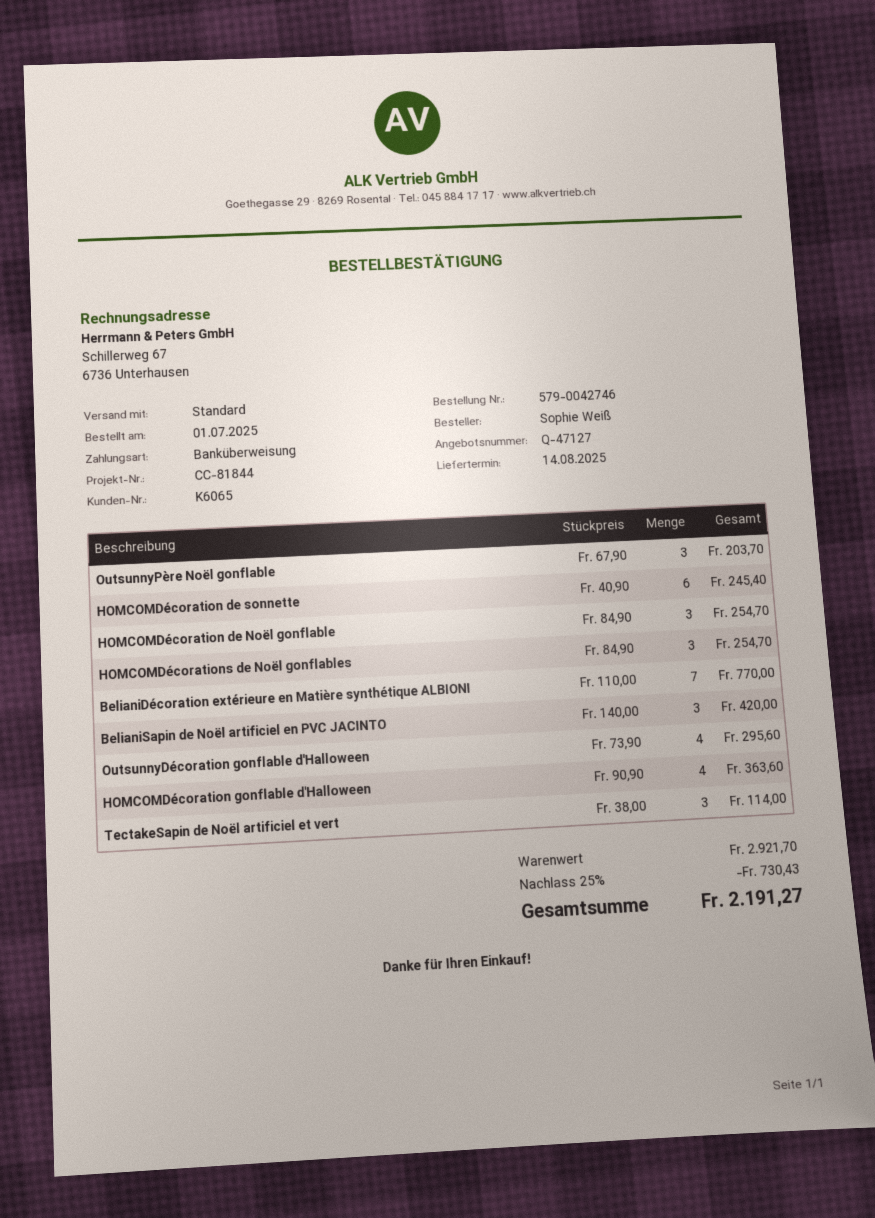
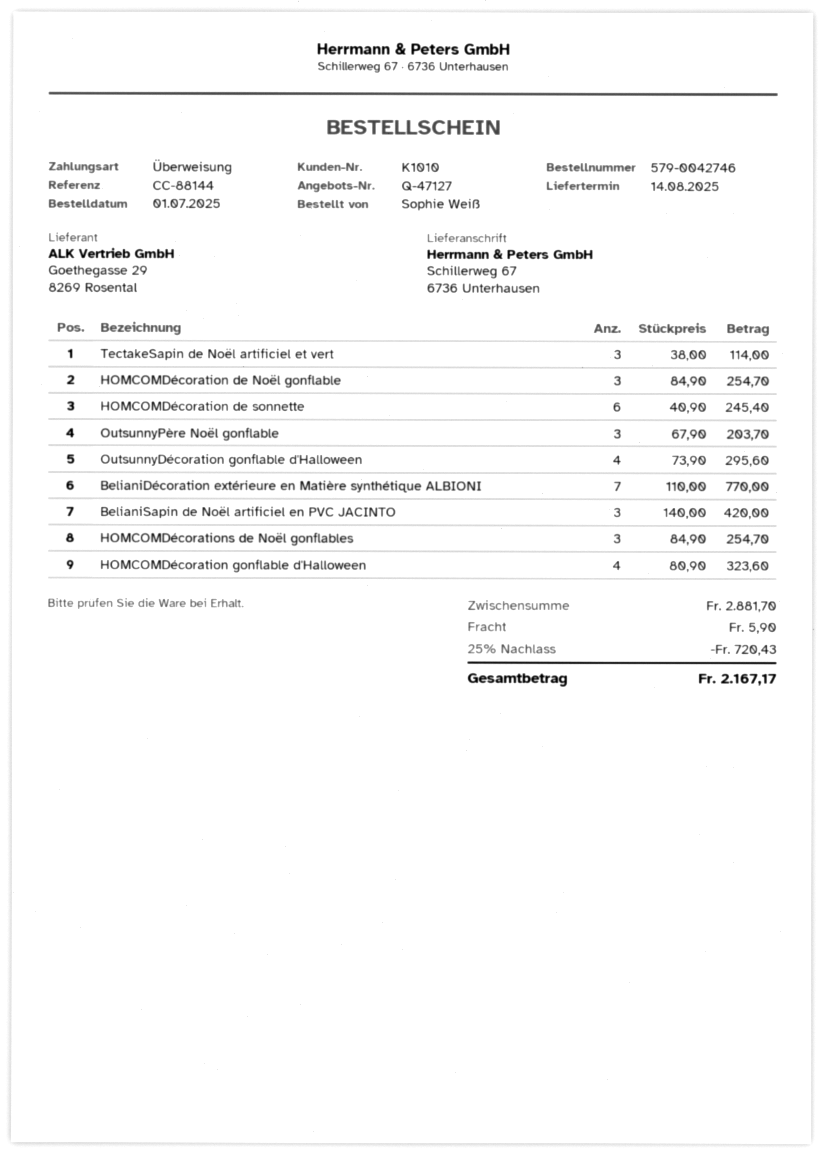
customer number: K6065 -> K1010
reference: CC-81844 -> CC-88144
HOMCOMDécoration gonflable d'Halloween: 4 x 90.90 = 363.60 -> 4 x 80.90 = 323.60
subtotal: 2921.70 -> 2881.70
discount: 25% = 730.43 -> 25% = 720.43
shipping: none -> 5.90
total: 2191.27 -> 2167.17

